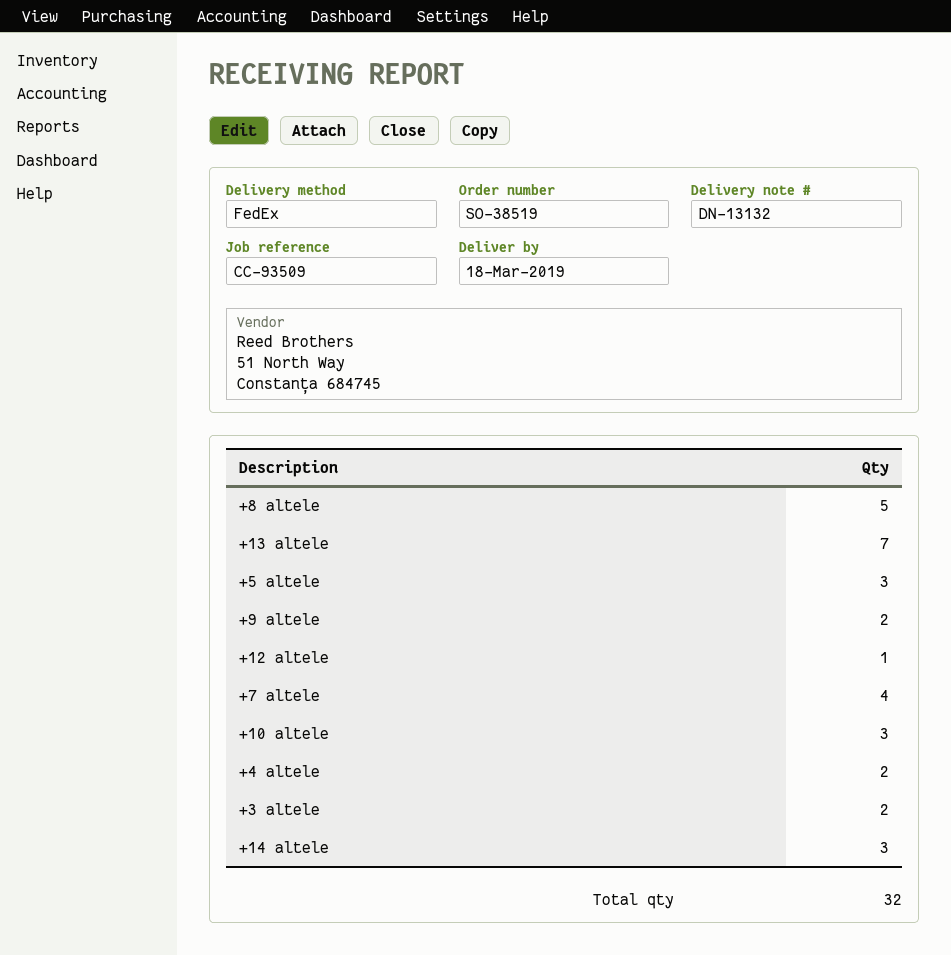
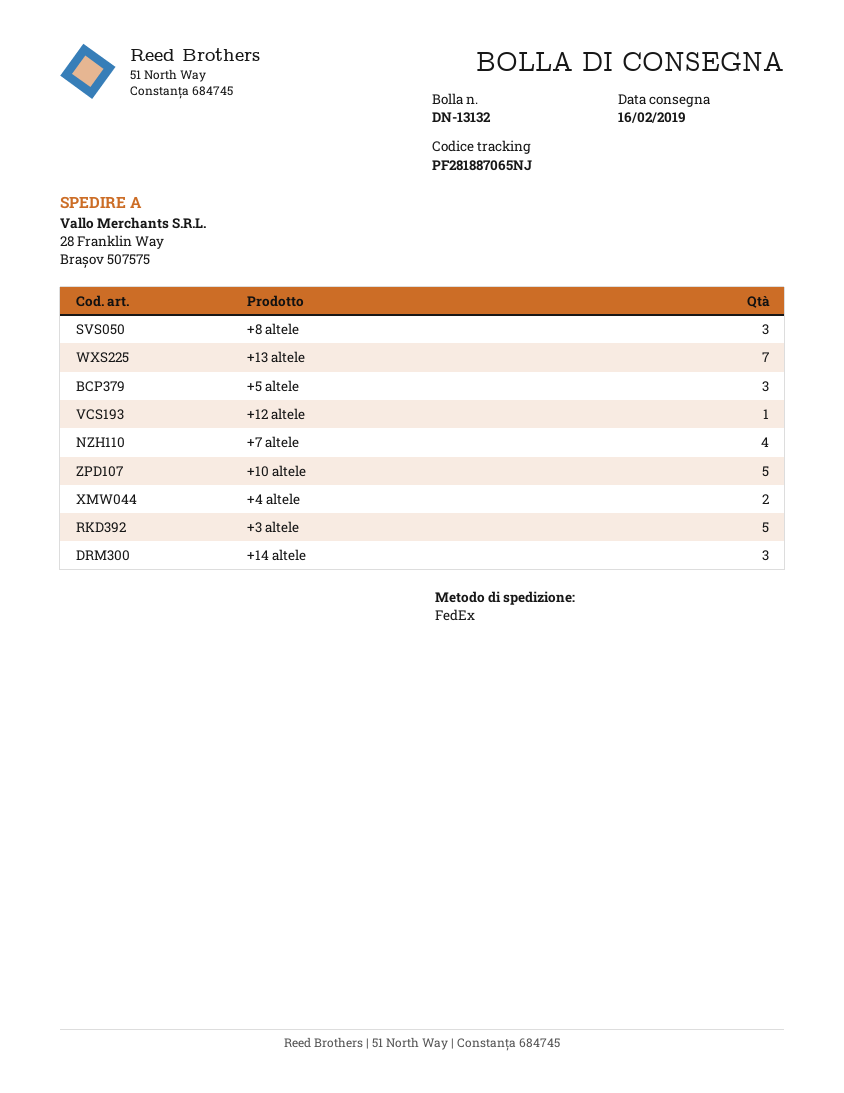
delivery date: 2019-03-18 -> 2019-02-16
+8 altele: 5 -> 3
+9 altele: 2 -> none
+10 altele: 3 -> 5
+3 altele: 2 -> 5

